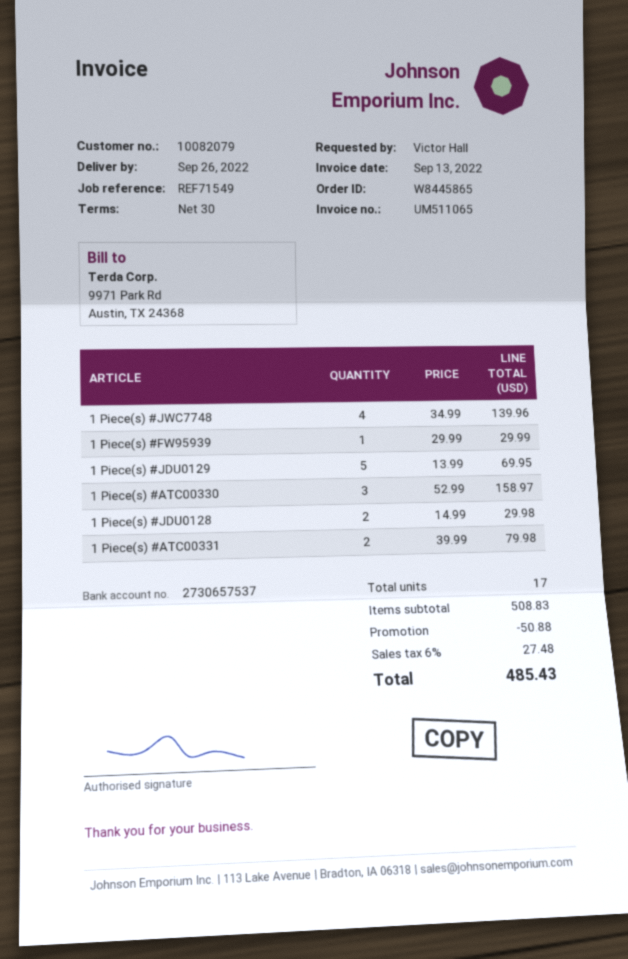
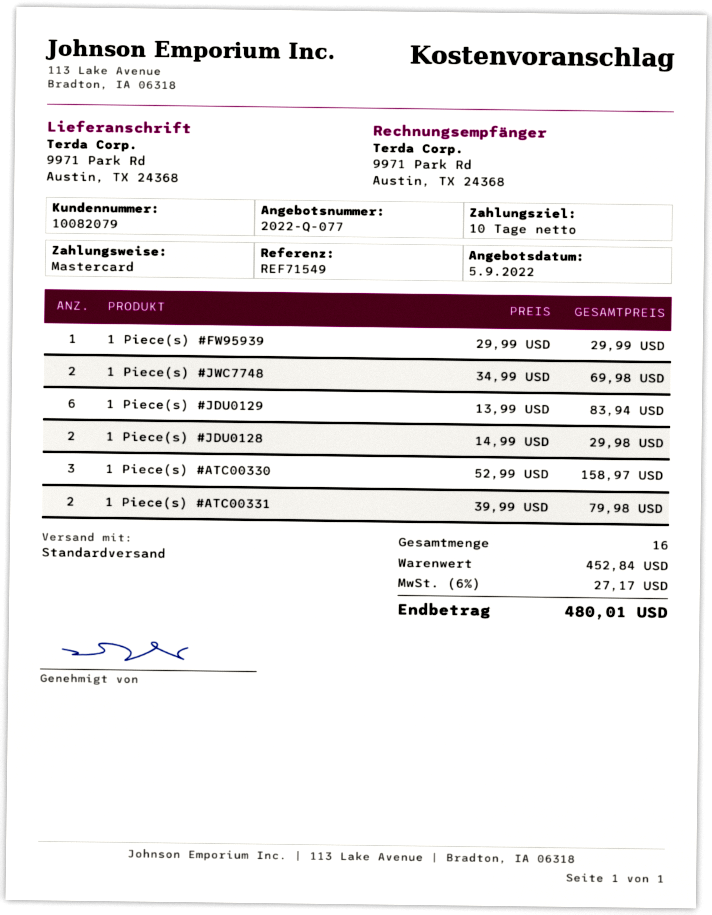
payment terms: 30 days -> 10 days
1 Piece(s) #JWC7748: 4 x 34.99 = 139.96 -> 2 x 34.99 = 69.98
1 Piece(s) #JDU0129: 5 x 13.99 = 69.95 -> 6 x 13.99 = 83.94
total quantity: 17 -> 16
subtotal: 508.83 -> 452.84
discount: 50.88 -> none
tax: 6% = 27.48 -> 6% = 27.17
total: 485.43 -> 480.01

